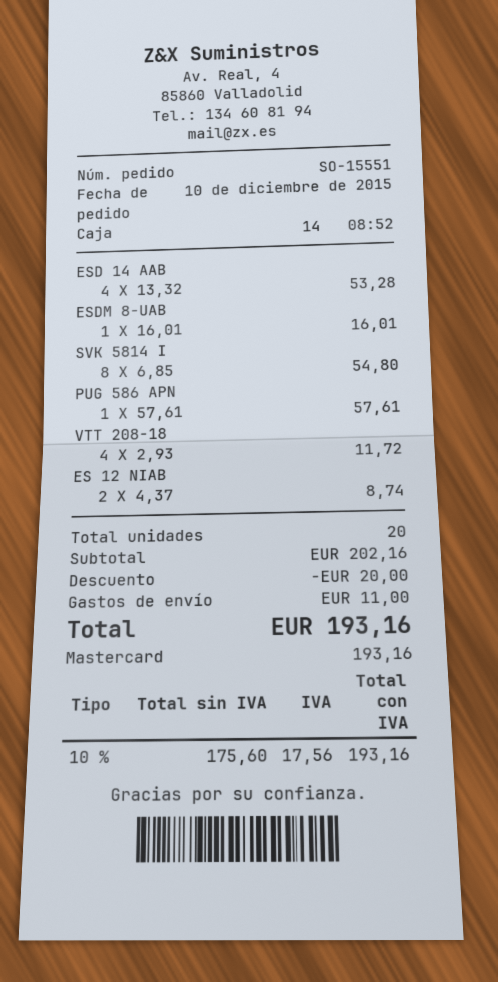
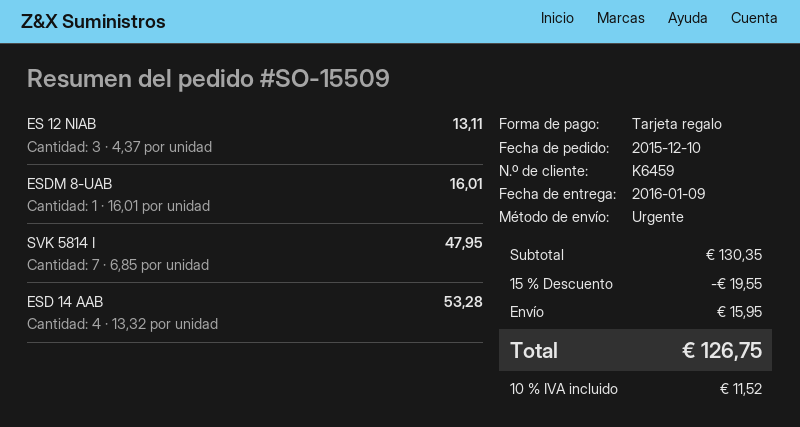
order number: SO-15551 -> SO-15509
payment method: Mastercard -> gift card
SVK 5814 I: 8 x 6.85 = 54.80 -> 7 x 6.85 = 47.95
PUG 586 APN: 1 x 57.61 = 57.61 -> none
VTT 208-18: 4 x 2.93 = 11.72 -> none
ES 12 NIAB: 2 x 4.37 = 8.74 -> 3 x 4.37 = 13.11
subtotal: 202.16 -> 130.35
discount: 20.00 -> 19.55
shipping: 11.00 -> 15.95
tax: 10% = 17.56 -> 10% = 11.52
total: 193.16 -> 126.75

